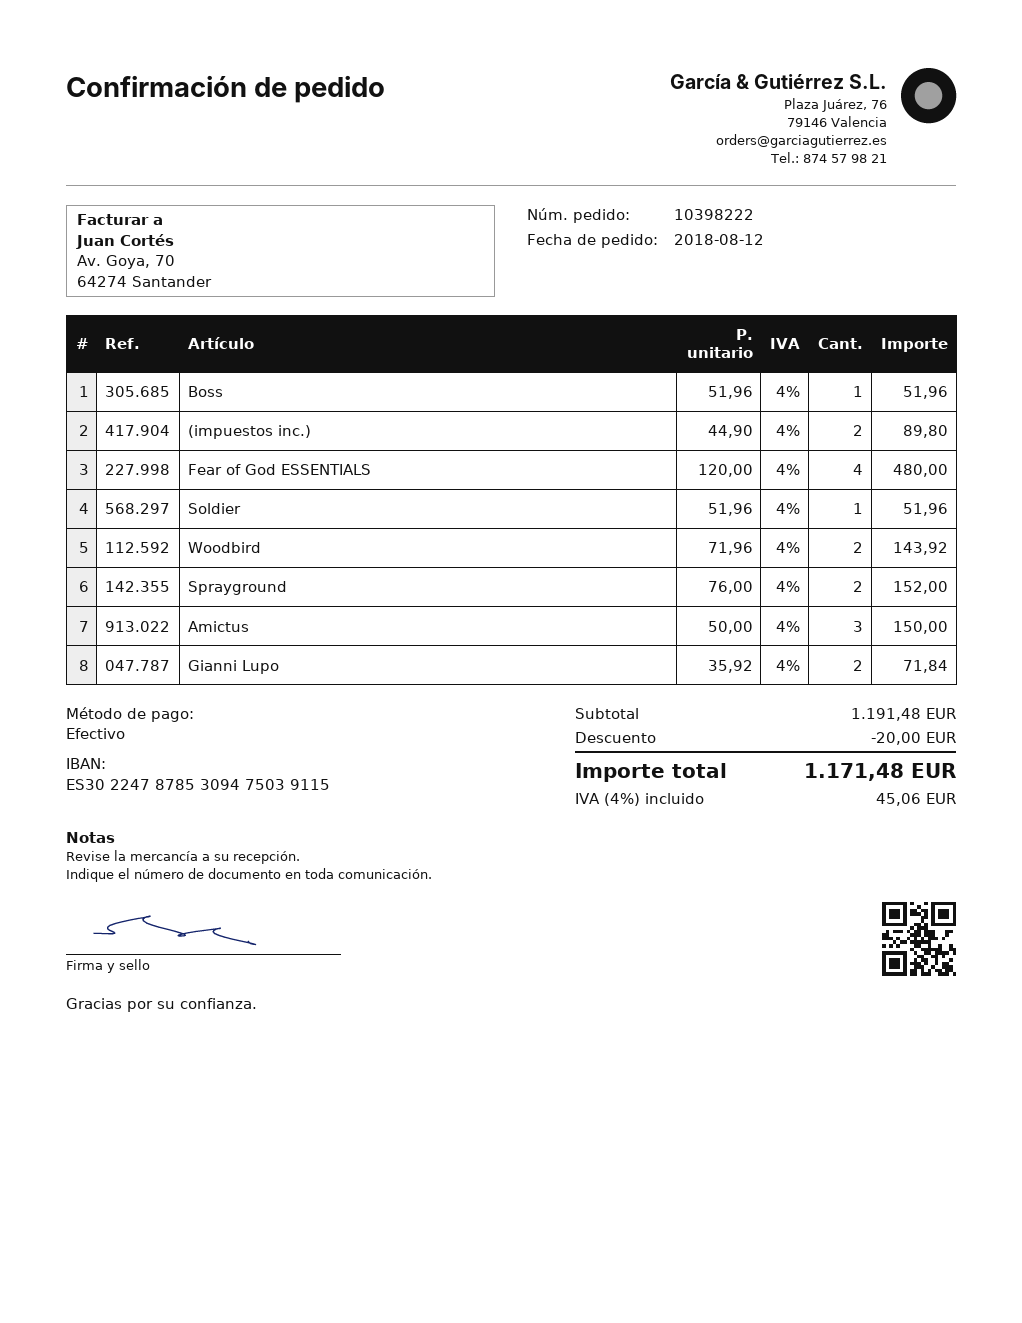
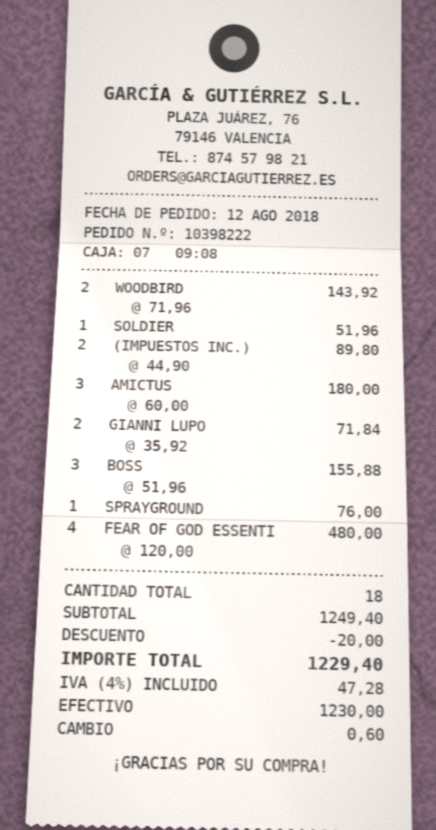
Boss: 1 x 51.96 = 51.96 -> 3 x 51.96 = 155.88
Sprayground: 2 x 76.00 = 152.00 -> 1 x 76.00 = 76.00
Amictus: 3 x 50.00 = 150.00 -> 3 x 60.00 = 180.00
subtotal: 1191.48 -> 1249.40
tax: 4% = 45.06 -> 4% = 47.28
total: 1171.48 -> 1229.40

